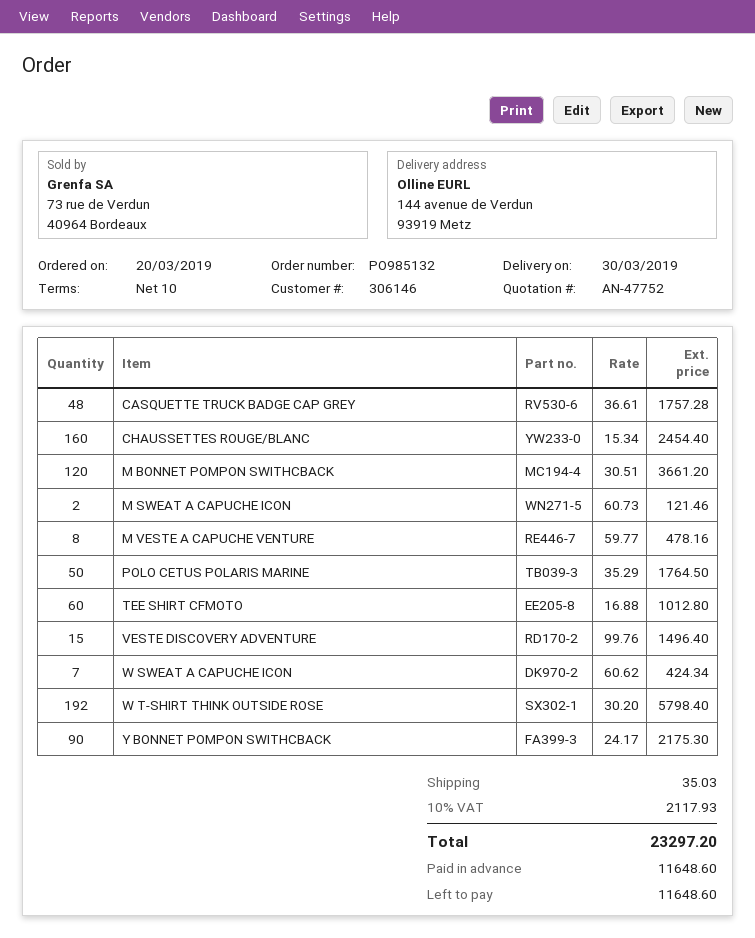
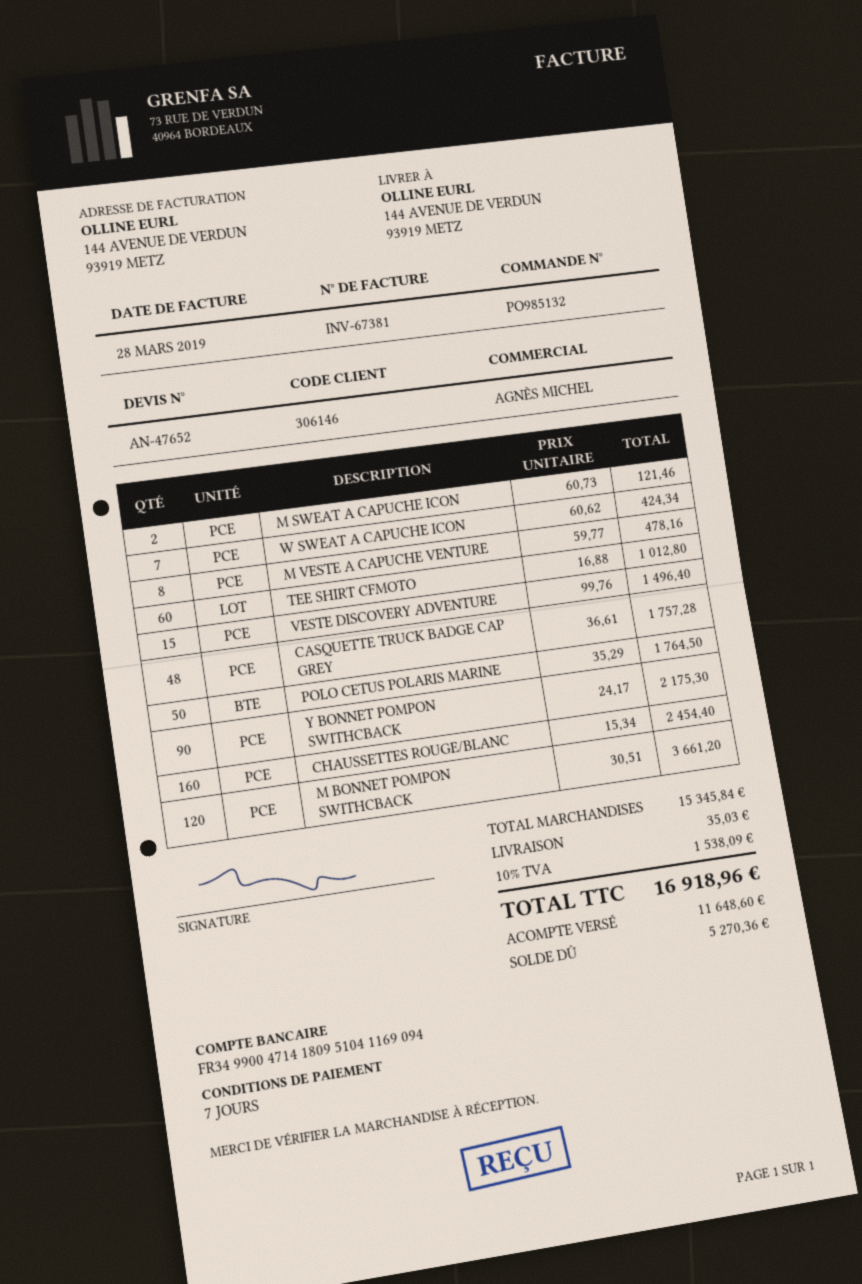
quote number: AN-47752 -> AN-47652
payment terms: 10 days -> 7 days
W T-SHIRT THINK OUTSIDE ROSE: 192 x 30.20 = 5798.40 -> none
tax: 10% = 2117.93 -> 10% = 1538.09
total: 23297.20 -> 16918.96
balance: 11648.60 -> 5270.36

